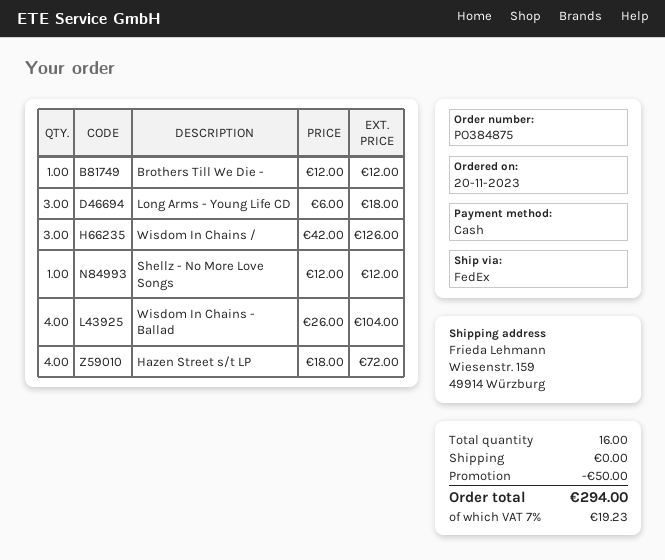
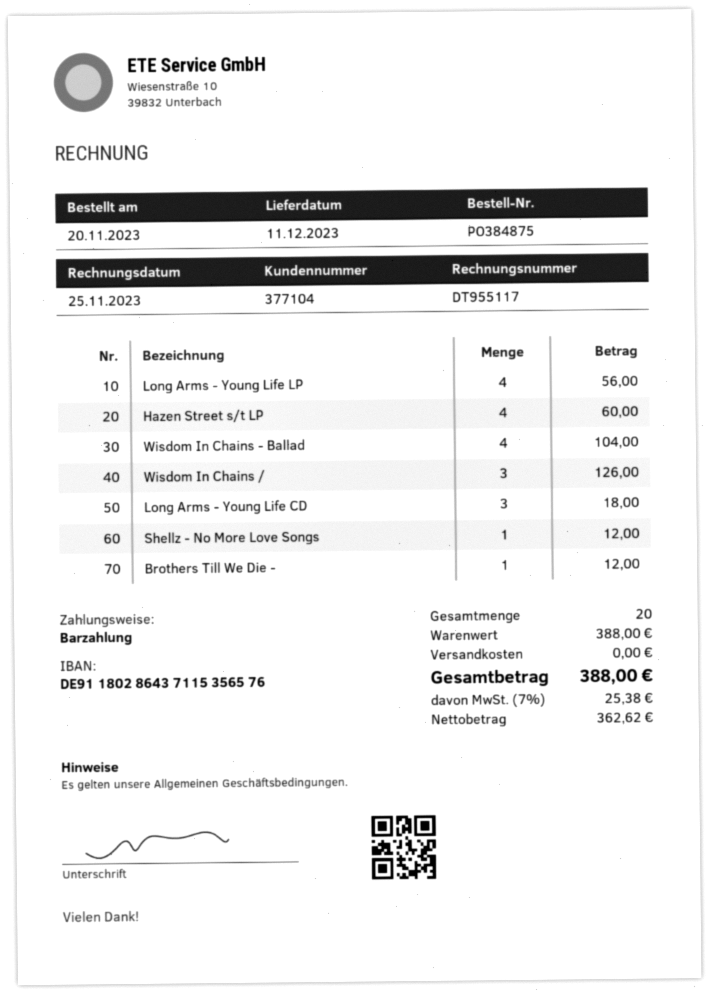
Hazen Street s/t LP: 4 for 72.00 -> 4 for 60.00
Long Arms - Young Life LP: none -> 4 for 56.00
total quantity: 16 -> 20
discount: 50.00 -> none
tax: 7% = 19.23 -> 7% = 25.38
total: 294.00 -> 388.00

